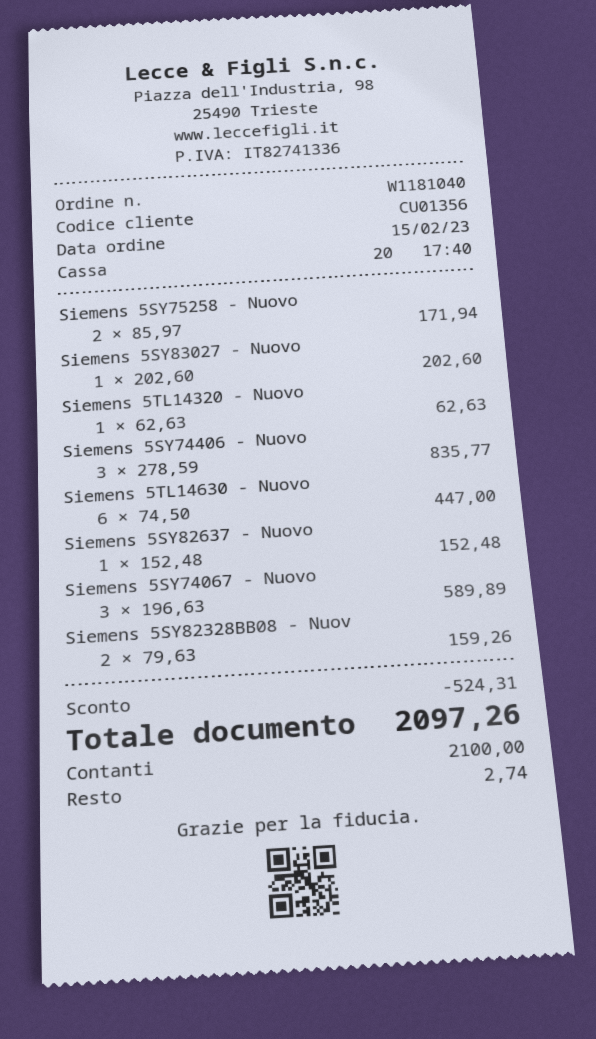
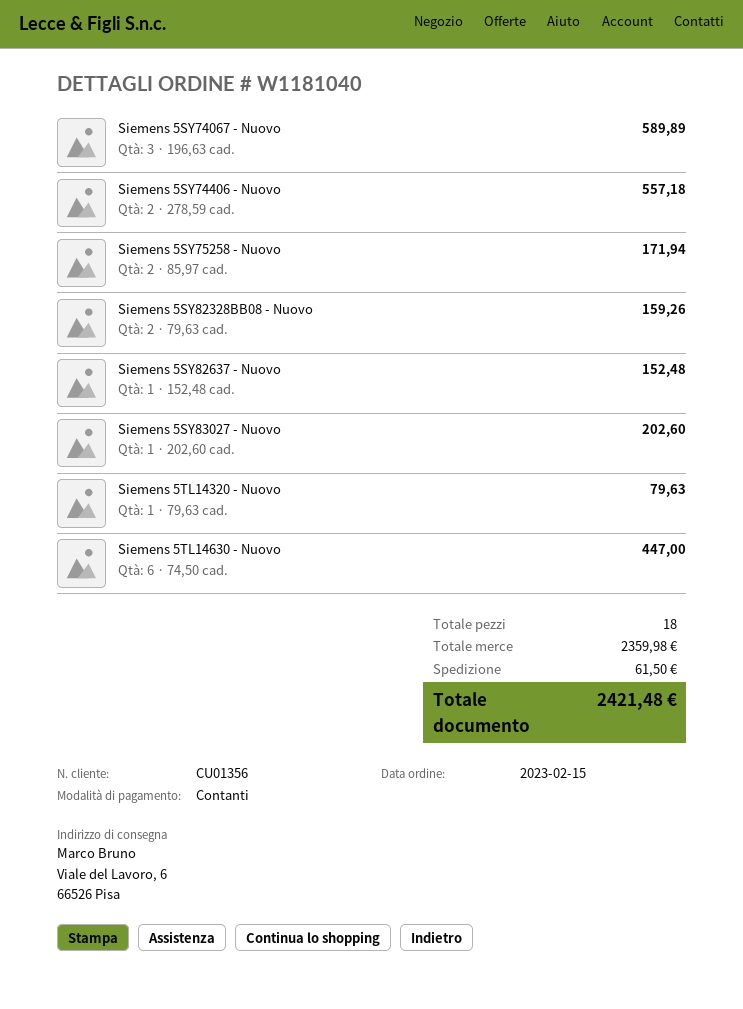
Siemens 5TL14320 - Nuovo: 1 x 62.63 = 62.63 -> 1 x 79.63 = 79.63
Siemens 5SY74406 - Nuovo: 3 x 278.59 = 835.77 -> 2 x 278.59 = 557.18
discount: 524.31 -> none
shipping: none -> 61.50
total: 2097.26 -> 2421.48

